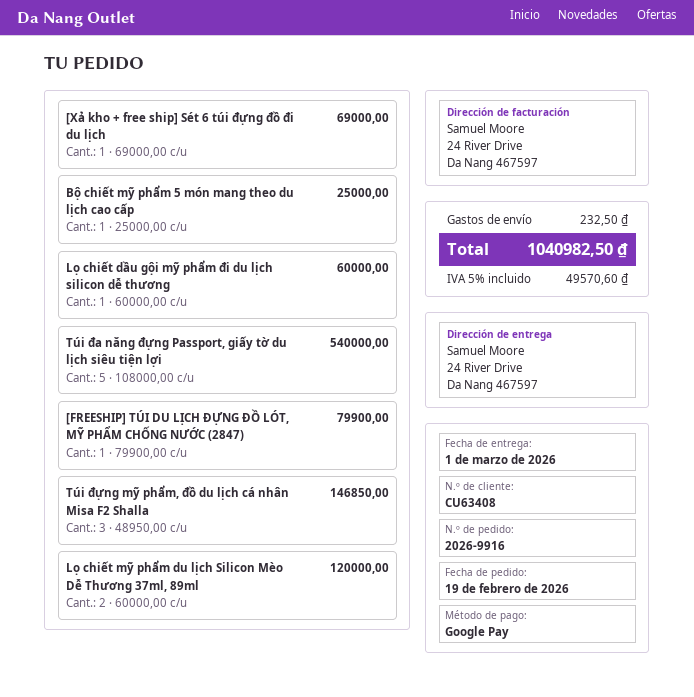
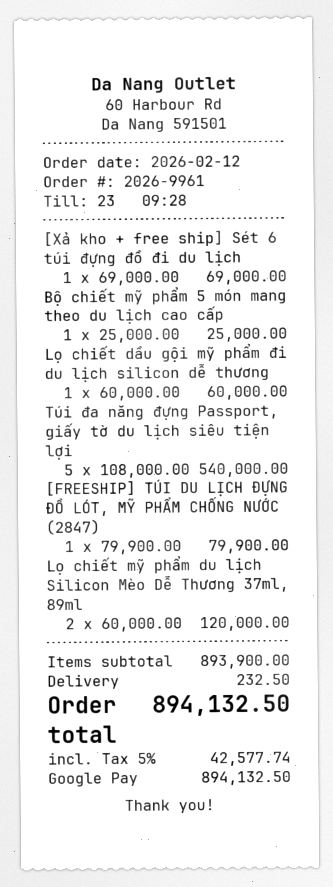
order number: 2026-9916 -> 2026-9961
order date: 2026-02-19 -> 2026-02-12
Túi đựng mỹ phẩm, đồ du lịch cá nhân Misa F2 Shalla: 3 x 48950.00 = 146850.00 -> none
tax: 5% = 49570.60 -> 5% = 42577.74
total: 1040982.50 -> 894132.50

